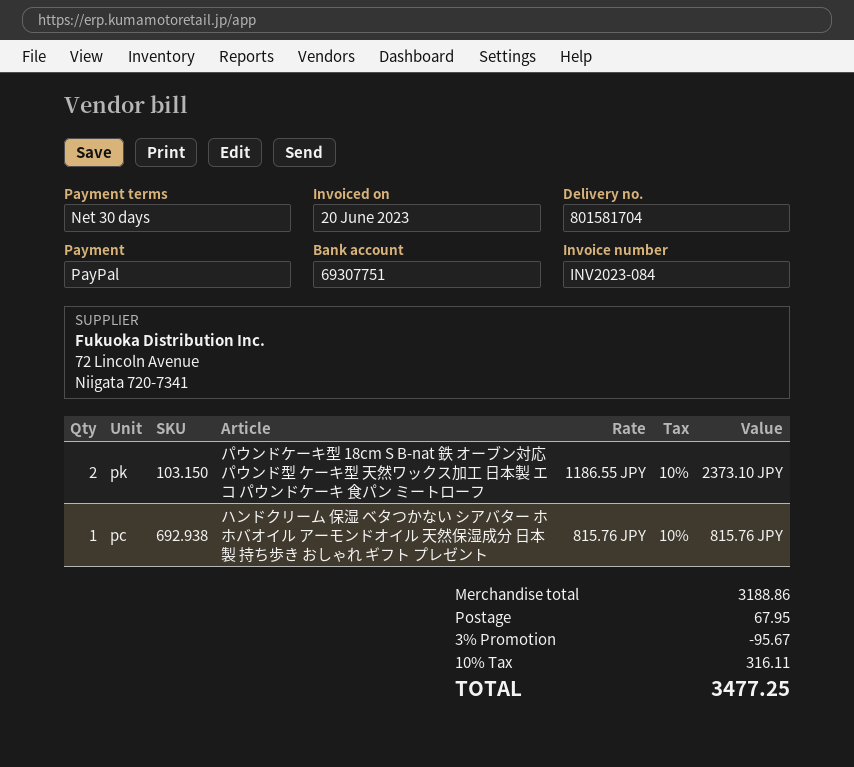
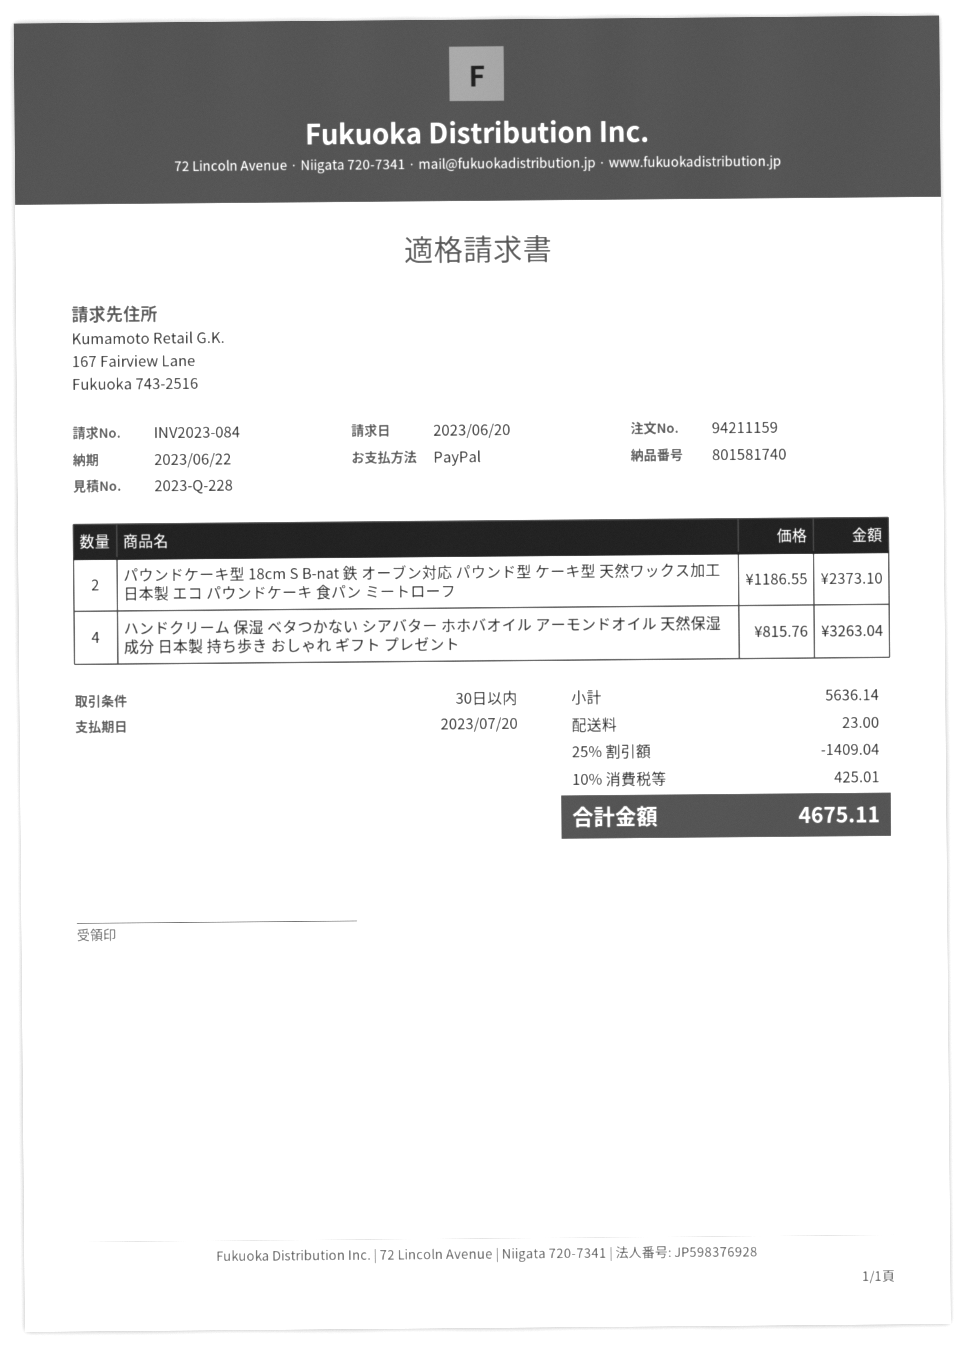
delivery note number: 801581704 -> 801581740
ハンドクリーム 保湿 ベタつかない シアバター ホホバオイル アーモンドオイル 天然保湿成分 日本製 持ち歩き おしゃれ ギフト プレゼント: 1 x 815.76 = 815.76 -> 4 x 815.76 = 3263.04
subtotal: 3188.86 -> 5636.14
discount: 3% = 95.67 -> 25% = 1409.04
shipping: 67.95 -> 23.00
tax: 10% = 316.11 -> 10% = 425.01
total: 3477.25 -> 4675.11

